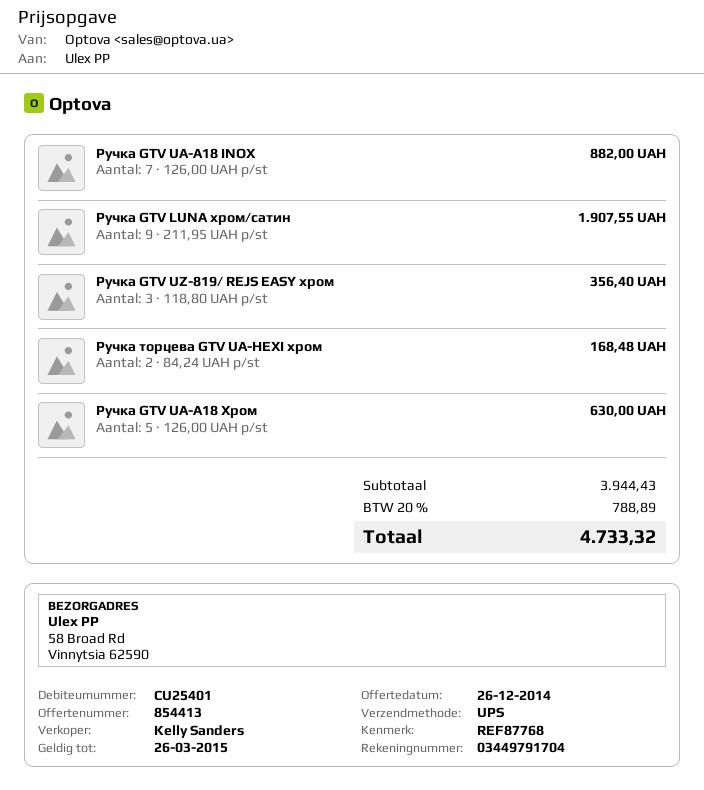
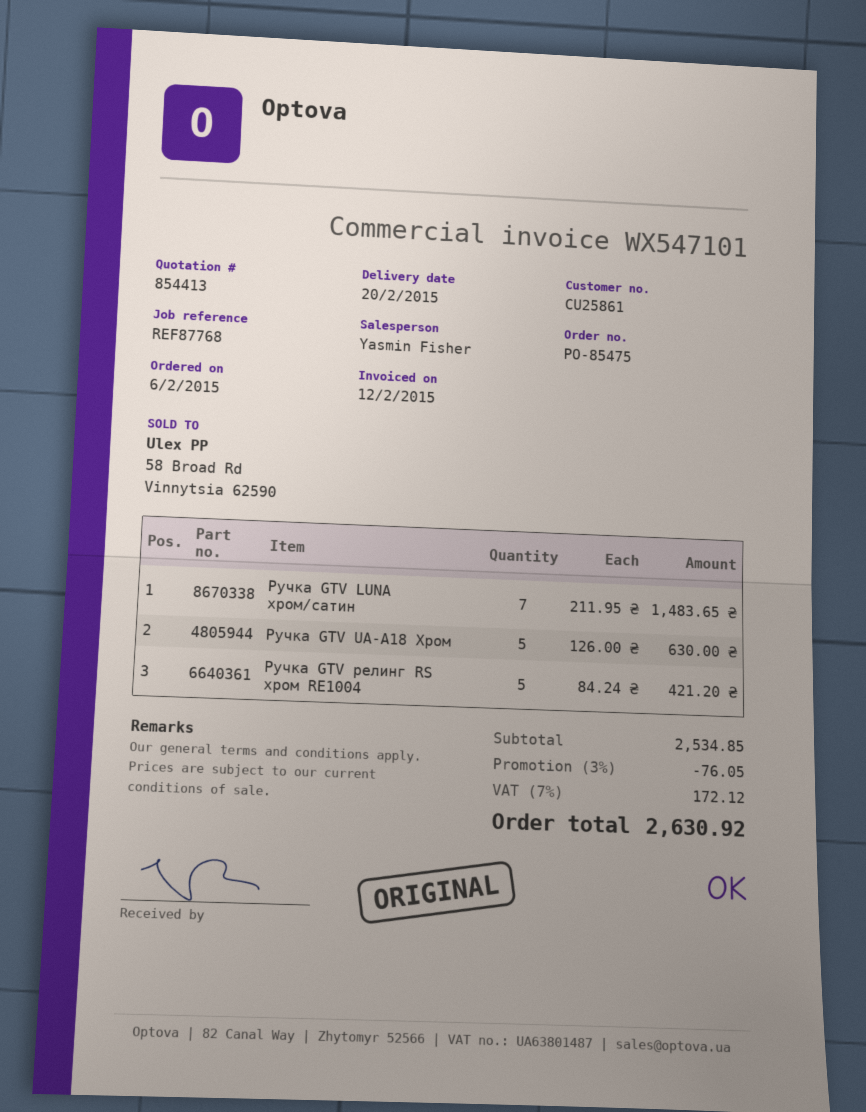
customer number: CU25401 -> CU25861
sales rep: Kelly Sanders -> Yasmin Fisher
Ручка GTV UA-A18 INOX: 7 x 126.00 = 882.00 -> none
Ручка GTV LUNA хром/сатин: 9 x 211.95 = 1907.55 -> 7 x 211.95 = 1483.65
Ручка GTV UZ-819/ REJS EASY хром: 3 x 118.80 = 356.40 -> none
Ручка торцева GTV UA-HEXI хром: 2 x 84.24 = 168.48 -> none
Ручка GTV релинг RS хром RE1004: none -> 5 x 84.24 = 421.20
subtotal: 3944.43 -> 2534.85
discount: none -> 3% = 76.05
tax: 20% = 788.89 -> 7% = 172.12
total: 4733.32 -> 2630.92

